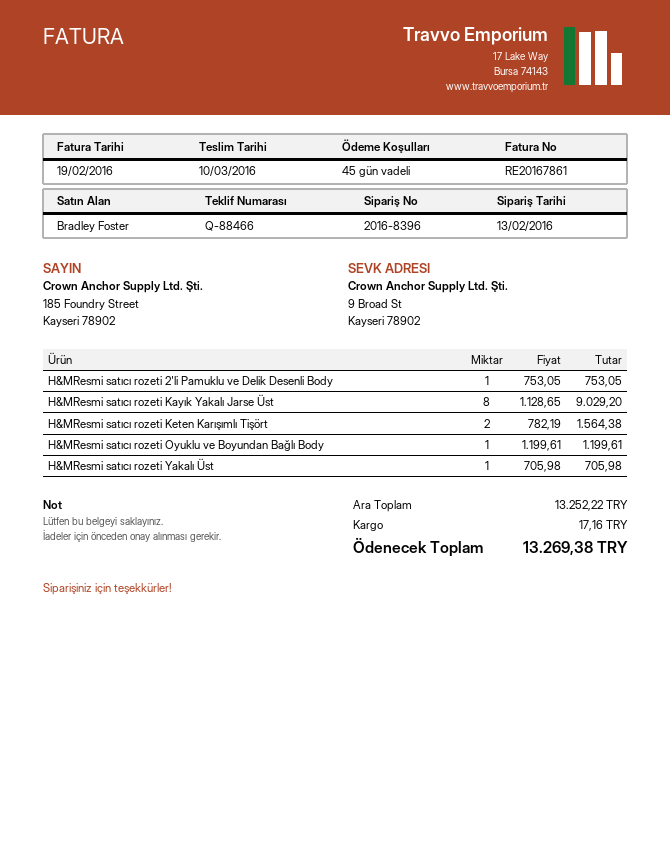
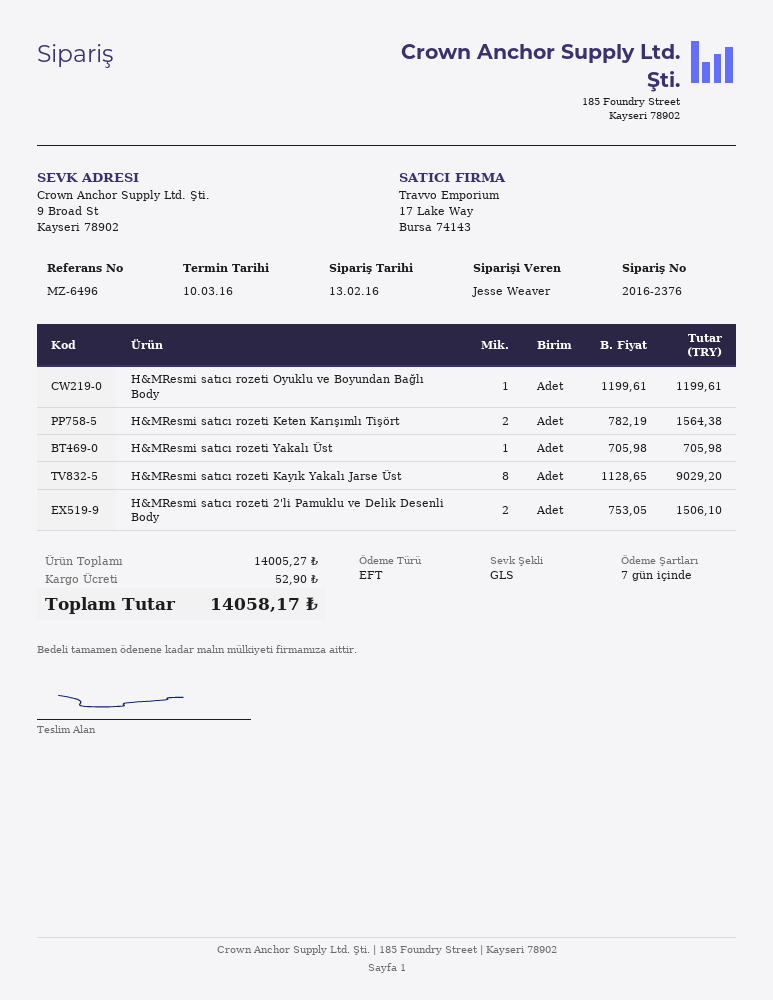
order number: 2016-8396 -> 2016-2376
payment terms: 45 days -> 7 days
ordered by: Bradley Foster -> Jesse Weaver
H&MResmi satıcı rozeti 2'li Pamuklu ve Delik Desenli Body: 1 x 753.05 = 753.05 -> 2 x 753.05 = 1506.10
subtotal: 13252.22 -> 14005.27
shipping: 17.16 -> 52.90
total: 13269.38 -> 14058.17

